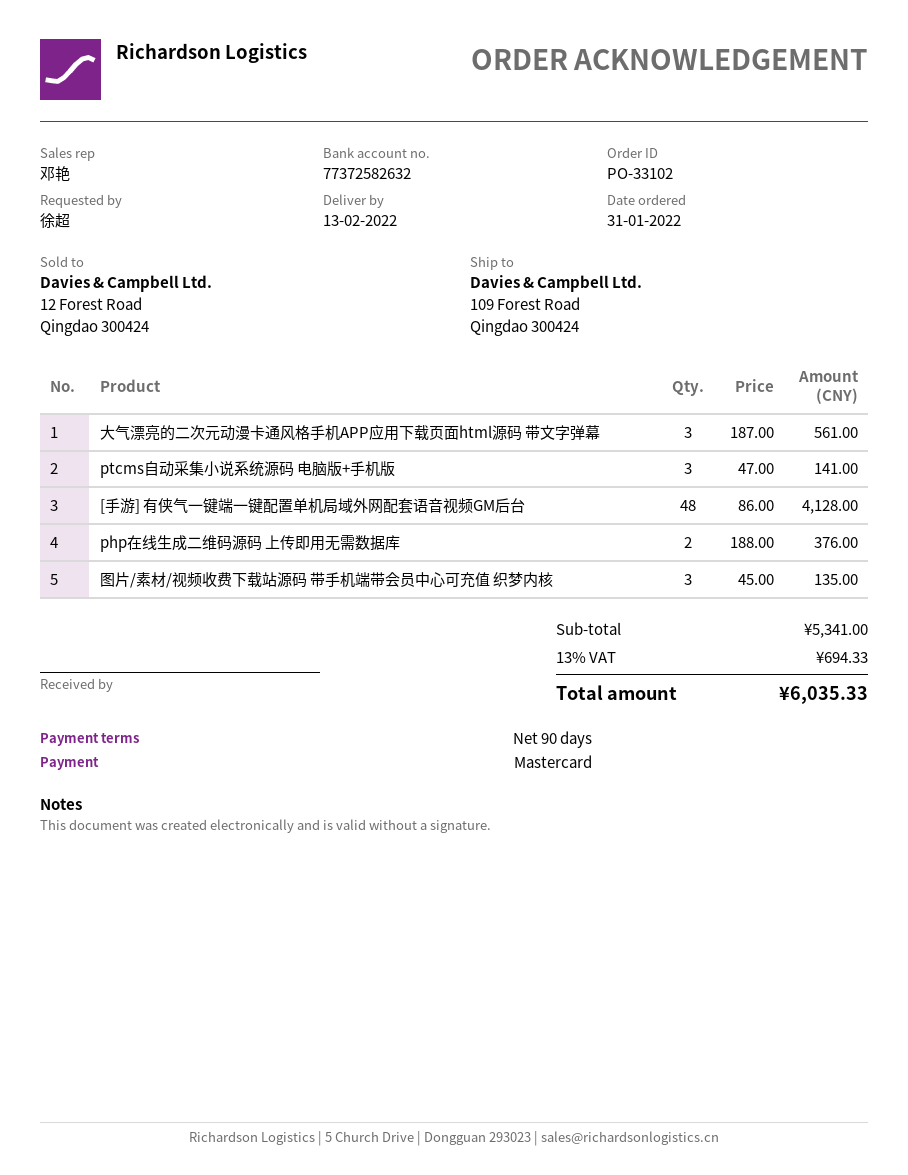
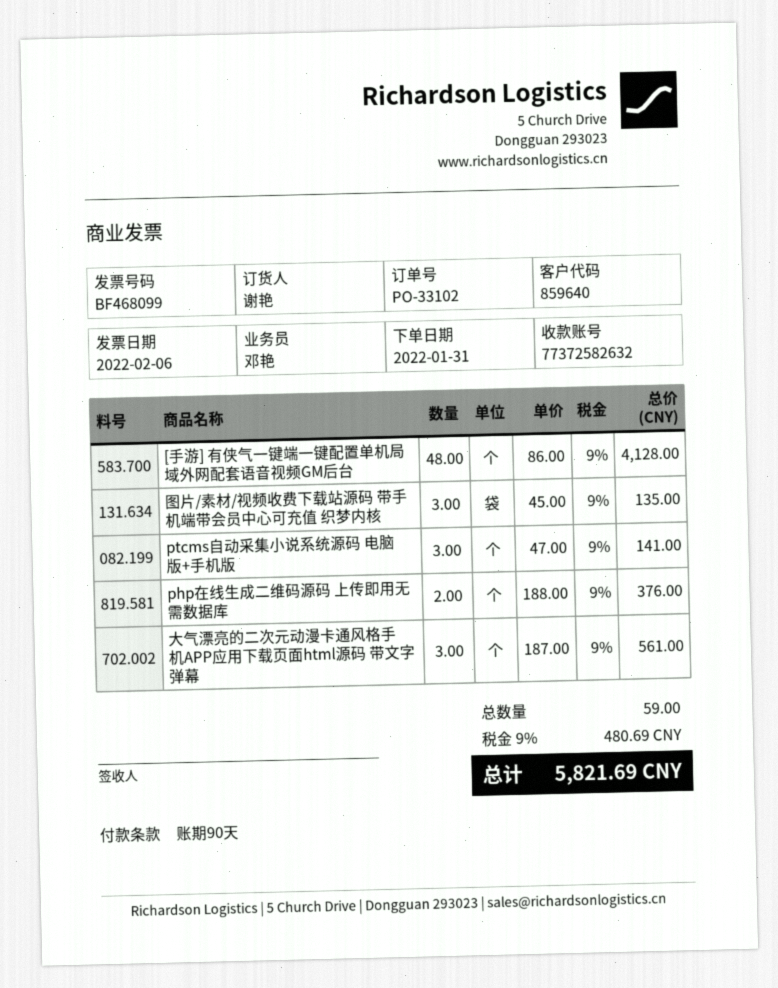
ordered by: 徐超 -> 谢艳
tax: 13% = 694.33 -> 9% = 480.69
total: 6035.33 -> 5821.69

